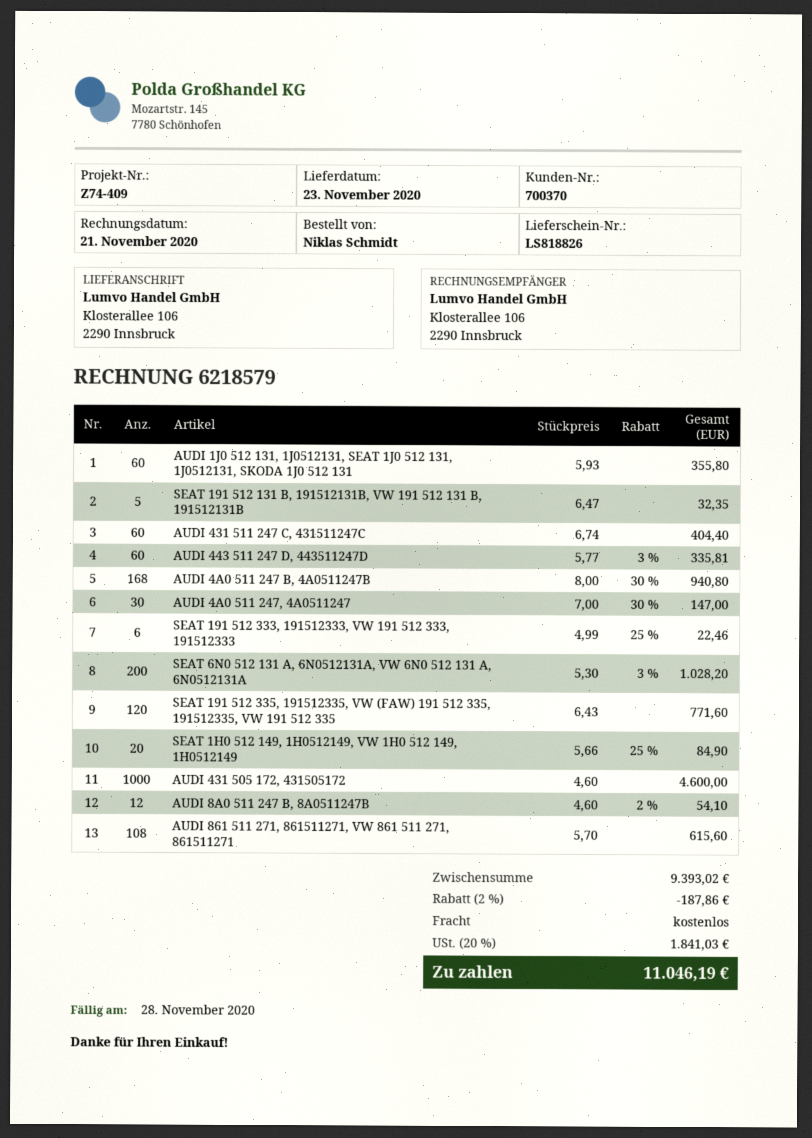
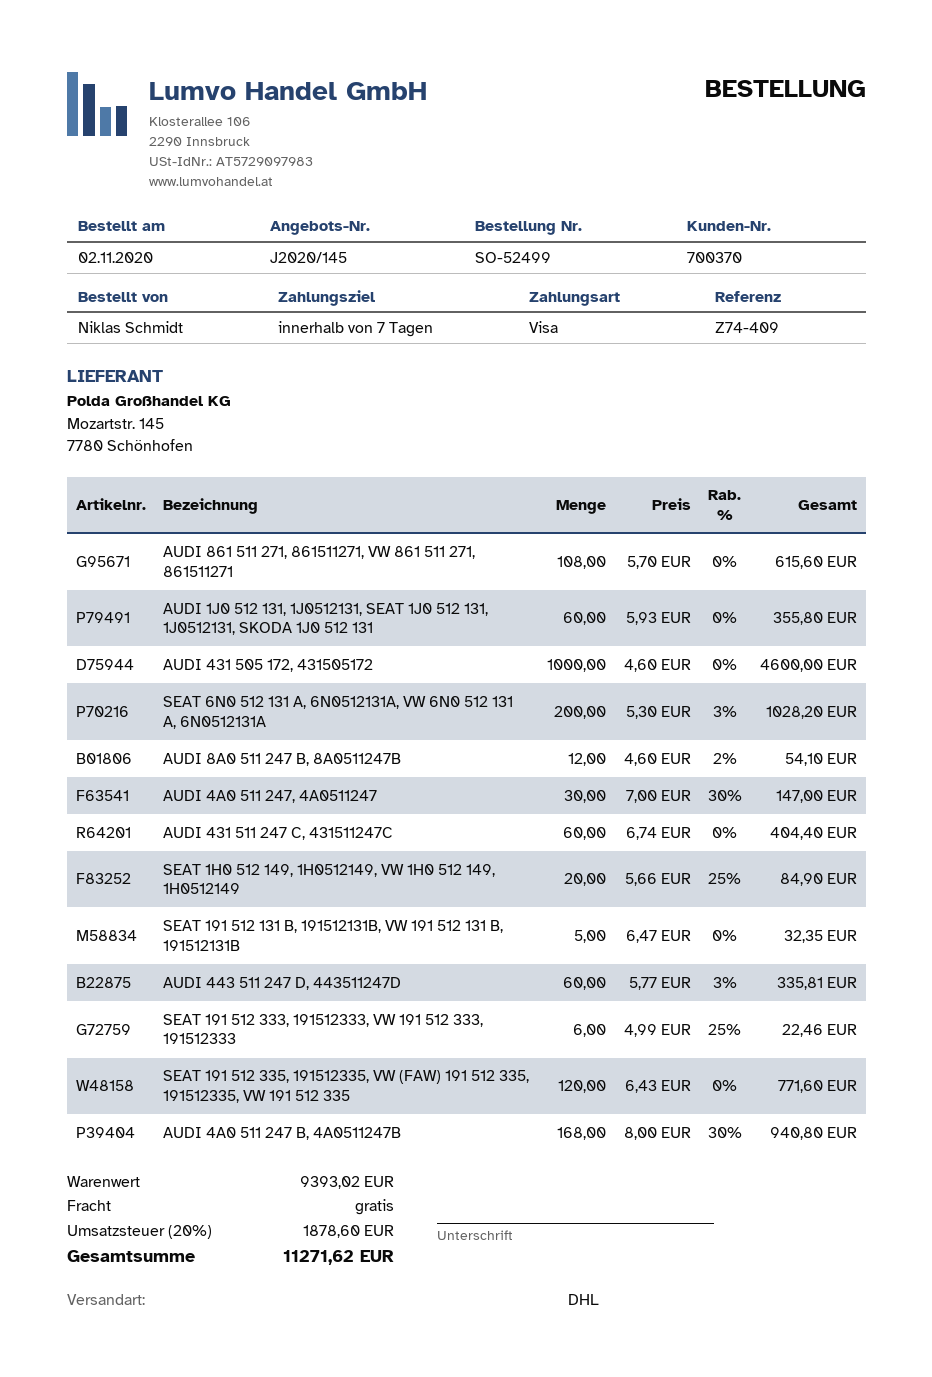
discount: 2% = 187.86 -> none
tax: 20% = 1841.03 -> 20% = 1878.60
total: 11046.19 -> 11271.62

